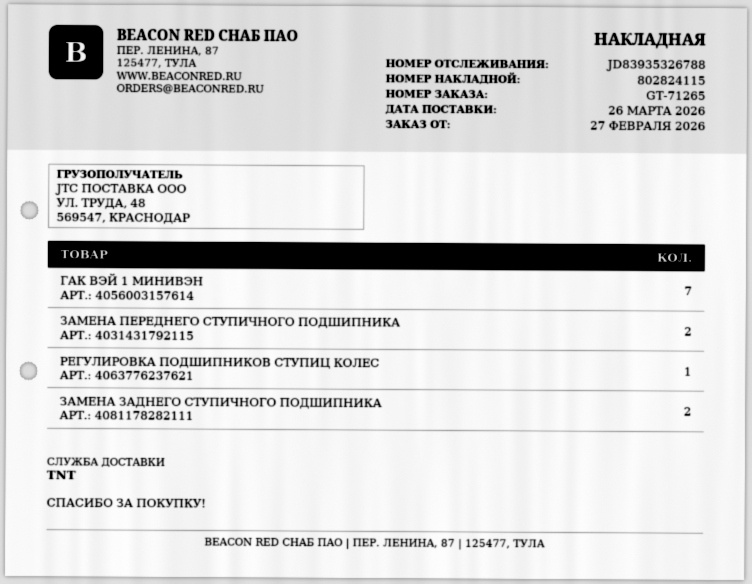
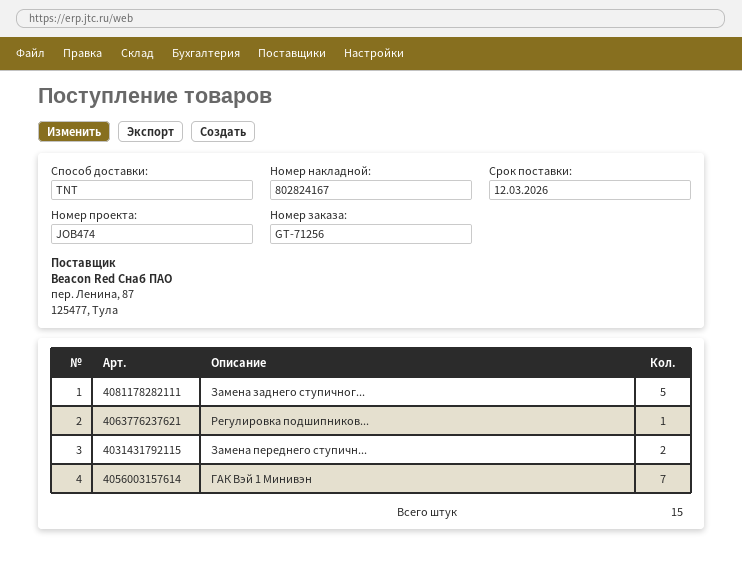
order number: GT-71265 -> GT-71256
delivery note number: 802824115 -> 802824167
delivery date: 2026-03-26 -> 2026-03-12
ЗАМЕНА ЗАДНЕГО СТУПИЧНОГО ПОДШИПНИКА: 2 -> 5

